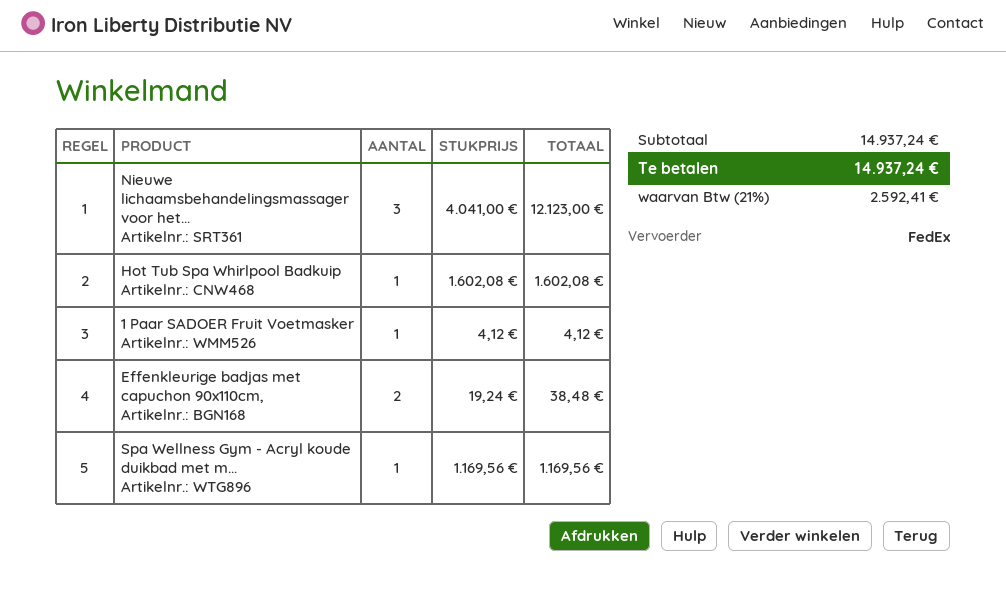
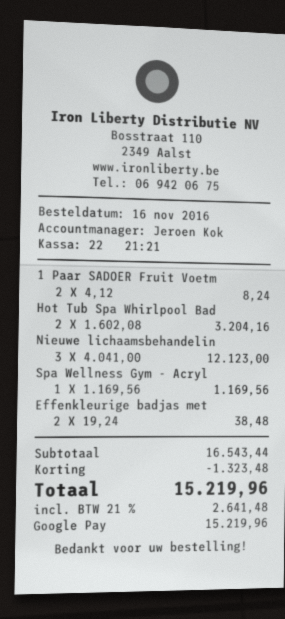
Hot Tub Spa Whirlpool Badkuip: 1 x 1602.08 = 1602.08 -> 2 x 1602.08 = 3204.16
1 Paar SADOER Fruit Voetmasker: 1 x 4.12 = 4.12 -> 2 x 4.12 = 8.24
subtotal: 14937.24 -> 16543.44
discount: none -> 1323.48
tax: 21% = 2592.41 -> 21% = 2641.48
total: 14937.24 -> 15219.96

